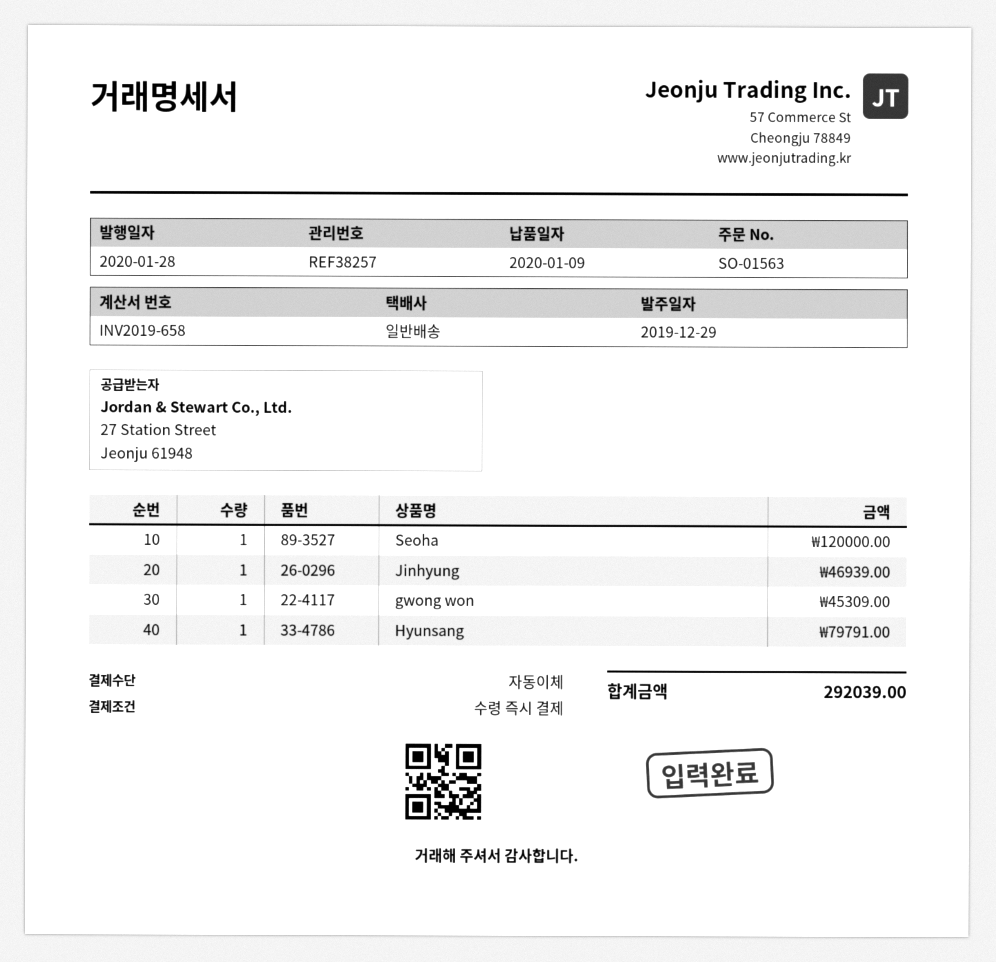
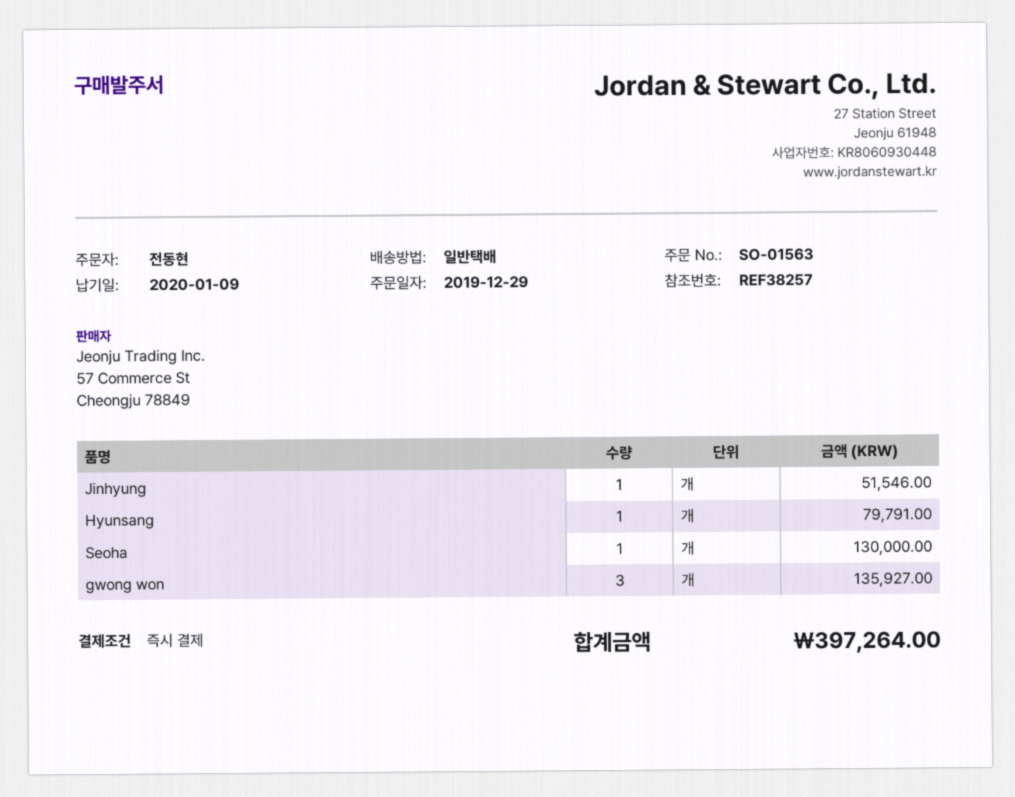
Seoha: 1 for 120000.00 -> 1 for 130000.00
Jinhyung: 1 for 46939.00 -> 1 for 51546.00
gwong won: 1 for 45309.00 -> 3 for 135927.00
total: 292039.00 -> 397264.00

